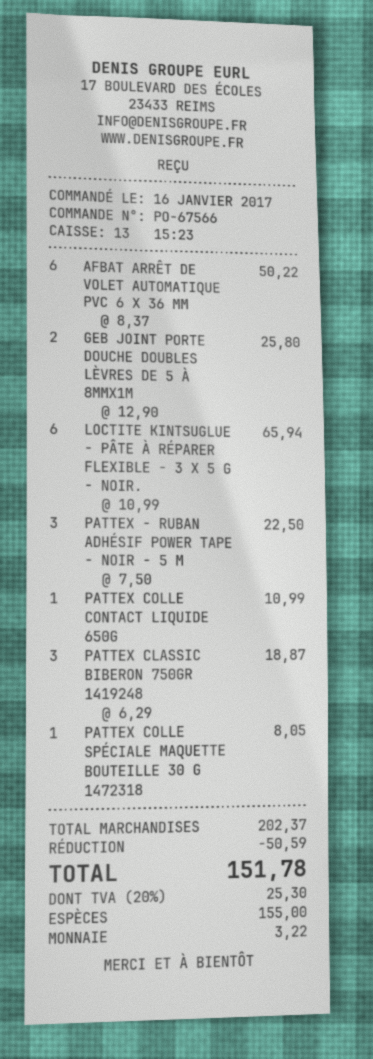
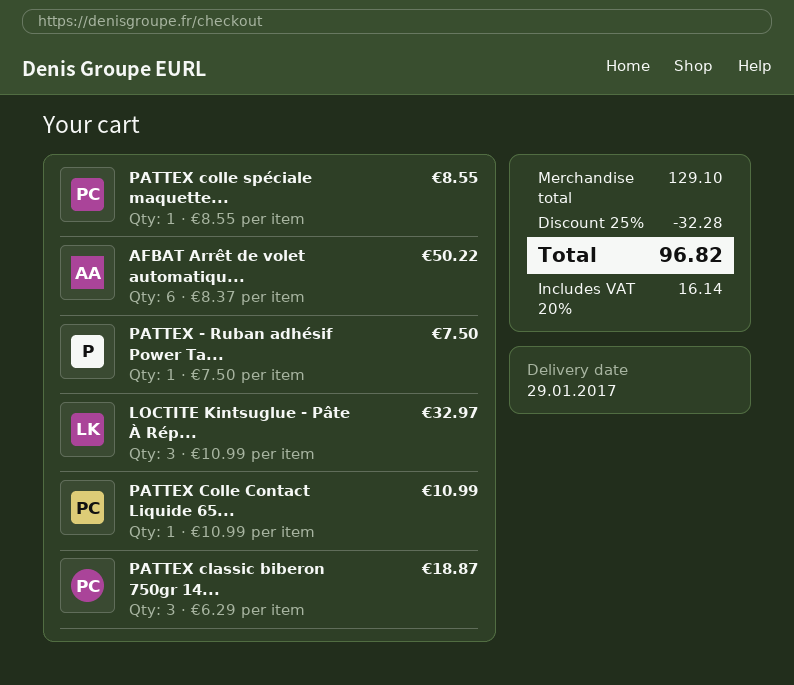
GEB JOINT PORTE DOUCHE DOUBLES LÈVRES DE 5 À 8MMX1M: 2 x 12.90 = 25.80 -> none
LOCTITE KINTSUGLUE - PÂTE À RÉPARER FLEXIBLE - 3 X 5 G - NOIR.: 6 x 10.99 = 65.94 -> 3 x 10.99 = 32.97
PATTEX - RUBAN ADHÉSIF POWER TAPE - NOIR - 5 M: 3 x 7.50 = 22.50 -> 1 x 7.50 = 7.50
PATTEX COLLE SPÉCIALE MAQUETTE BOUTEILLE 30 G 1472318: 1 x 8.05 = 8.05 -> 1 x 8.55 = 8.55
subtotal: 202.37 -> 129.10
discount: 50.59 -> 32.28
tax: 20% = 25.30 -> 20% = 16.14
total: 151.78 -> 96.82

